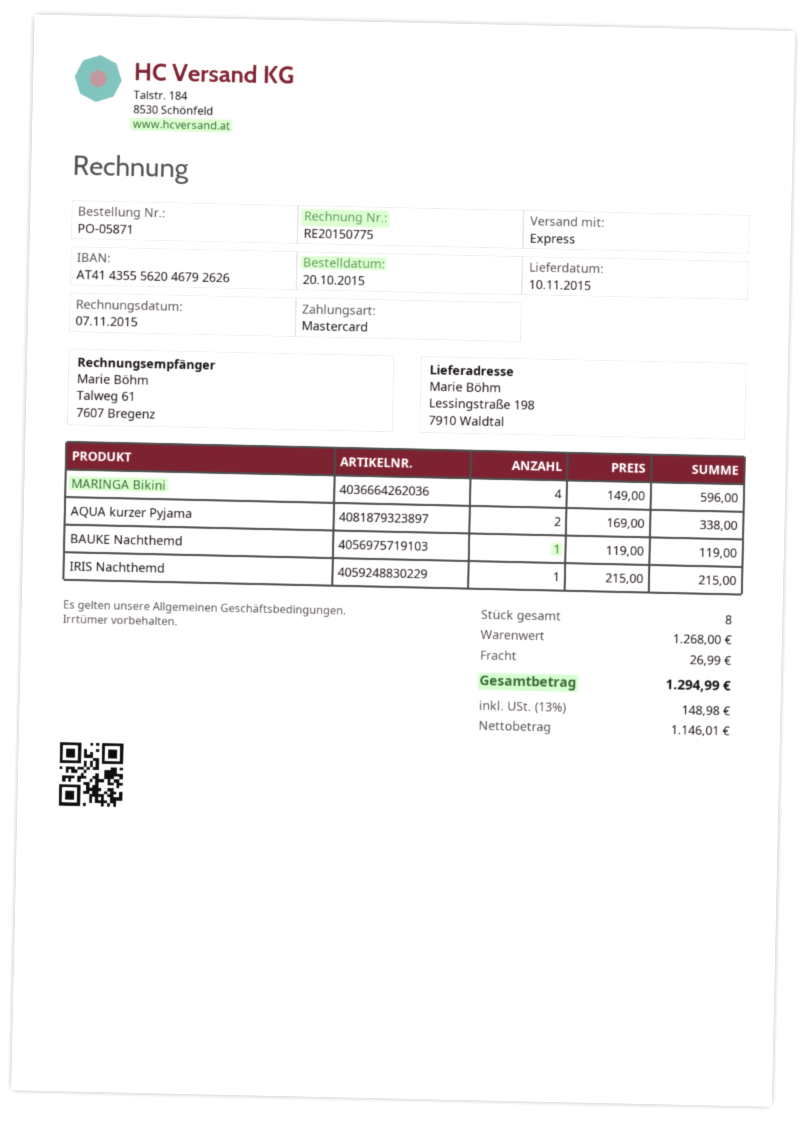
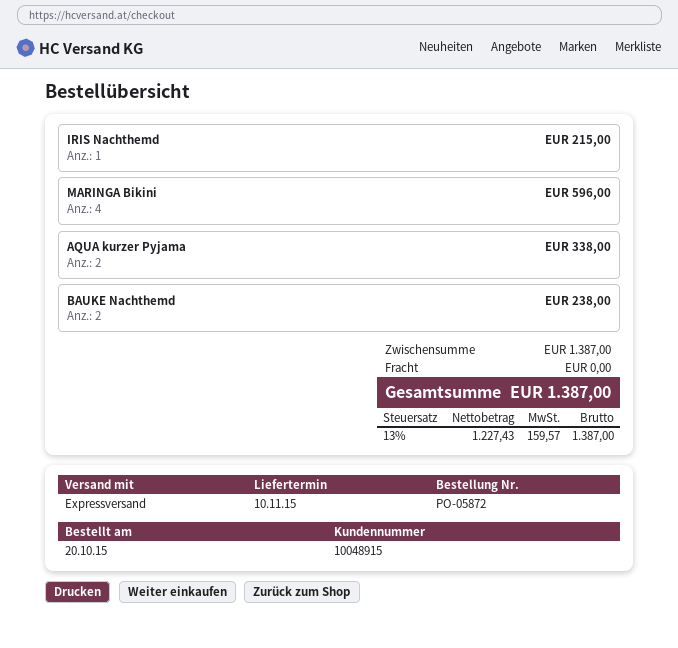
order number: PO-05871 -> PO-05872
BAUKE Nachthemd: 1 for 119.00 -> 2 for 238.00
subtotal: 1268.00 -> 1387.00
shipping: 26.99 -> 0.00
net: 1146.01 -> 1227.43
tax: 13% = 148.98 -> 13% = 159.57
total: 1294.99 -> 1387.00

